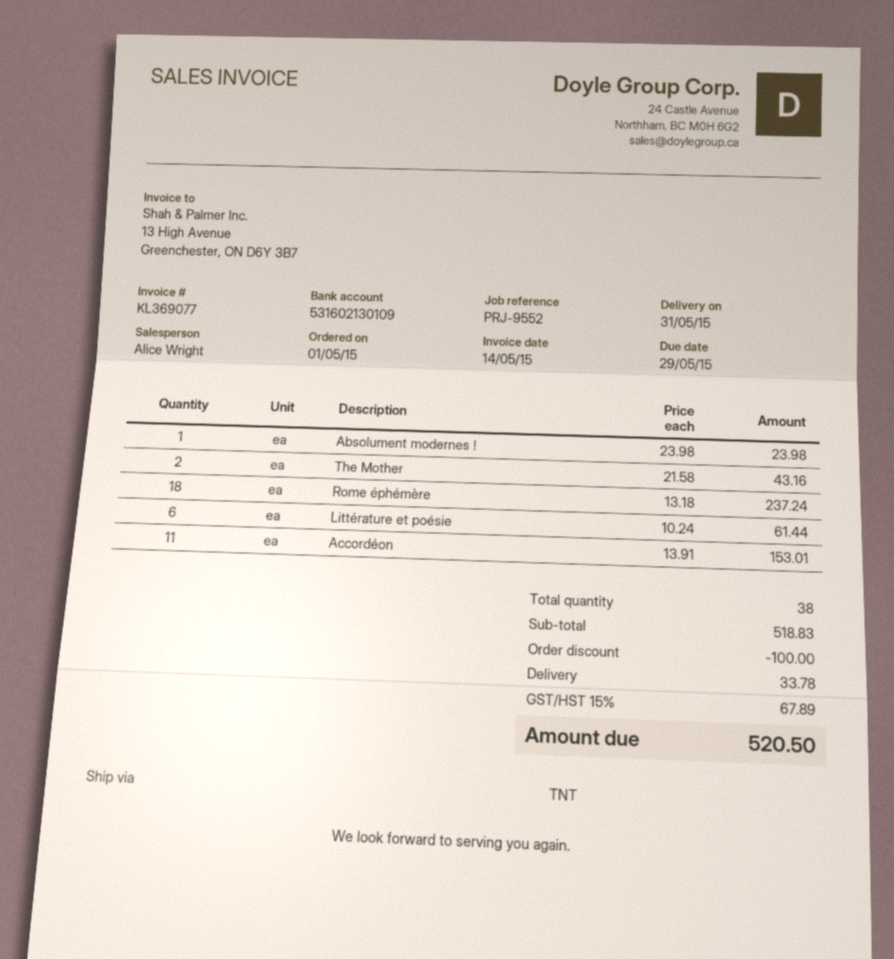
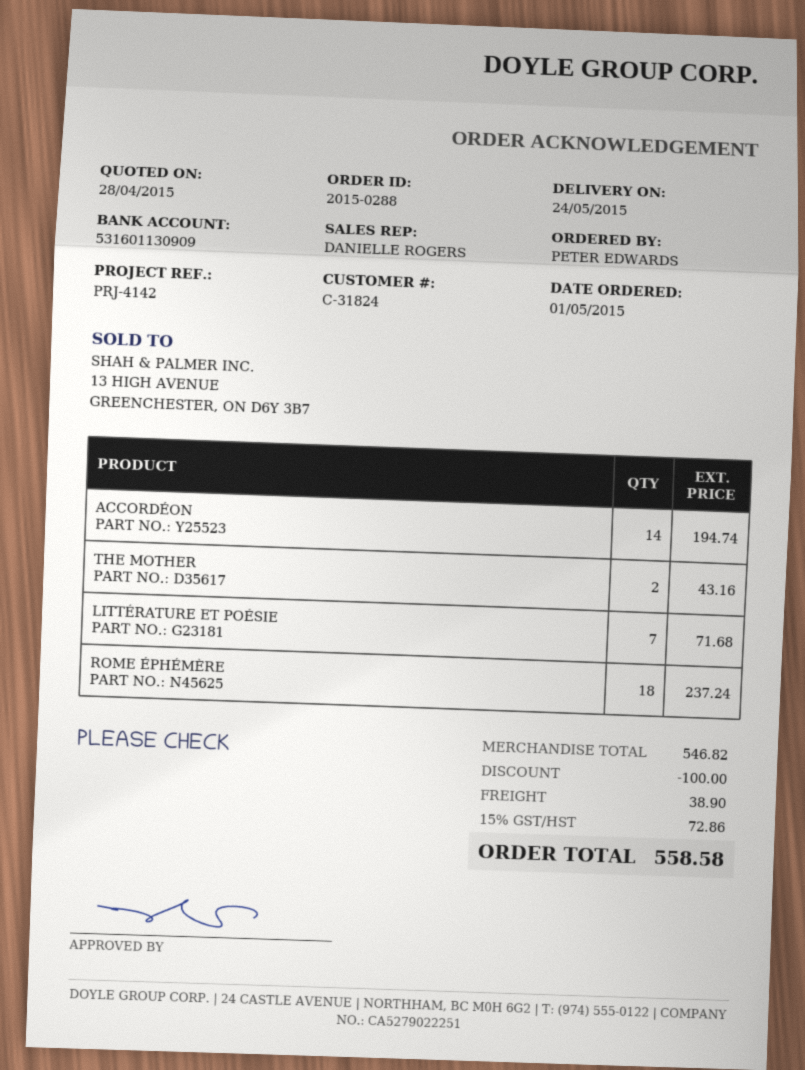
delivery date: 2015-05-31 -> 2015-05-24
reference: PRJ-9552 -> PRJ-4142
sales rep: Alice Wright -> DANIELLE ROGERS
bank account: 531602130109 -> 531601130909
Absolument modernes !: 1 for 23.98 -> none
Littérature et poésie: 6 for 61.44 -> 7 for 71.68
Accordéon: 11 for 153.01 -> 14 for 194.74
subtotal: 518.83 -> 546.82
shipping: 33.78 -> 38.90
tax: 15% = 67.89 -> 15% = 72.86
total: 520.50 -> 558.58

